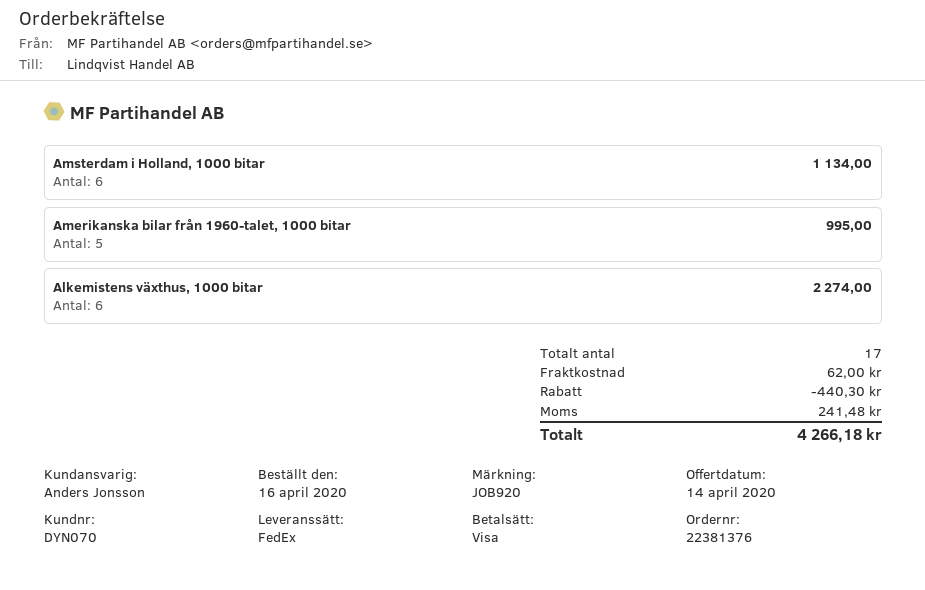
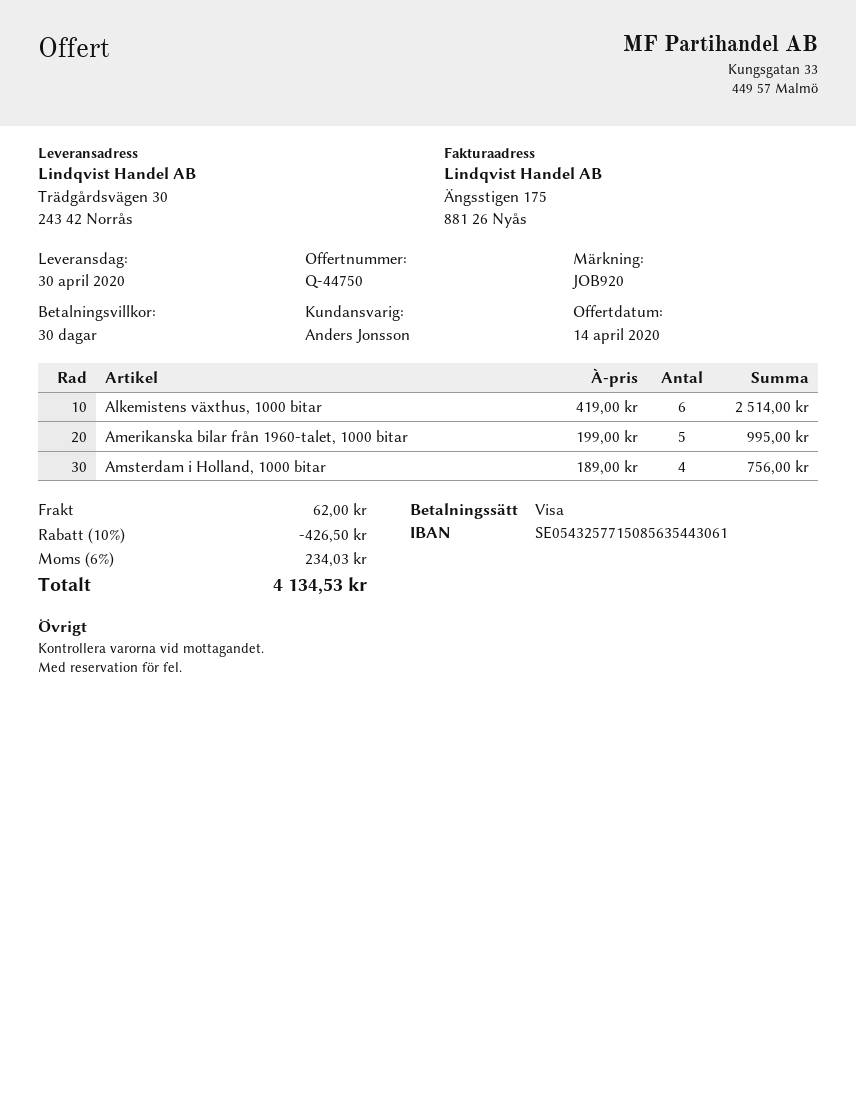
Amsterdam i Holland, 1000 bitar: 6 for 1134.00 -> 4 for 756.00
Alkemistens växthus, 1000 bitar: 6 for 2274.00 -> 6 for 2514.00
discount: 440.30 -> 426.50
tax: 241.48 -> 234.03
total: 4266.18 -> 4134.53

